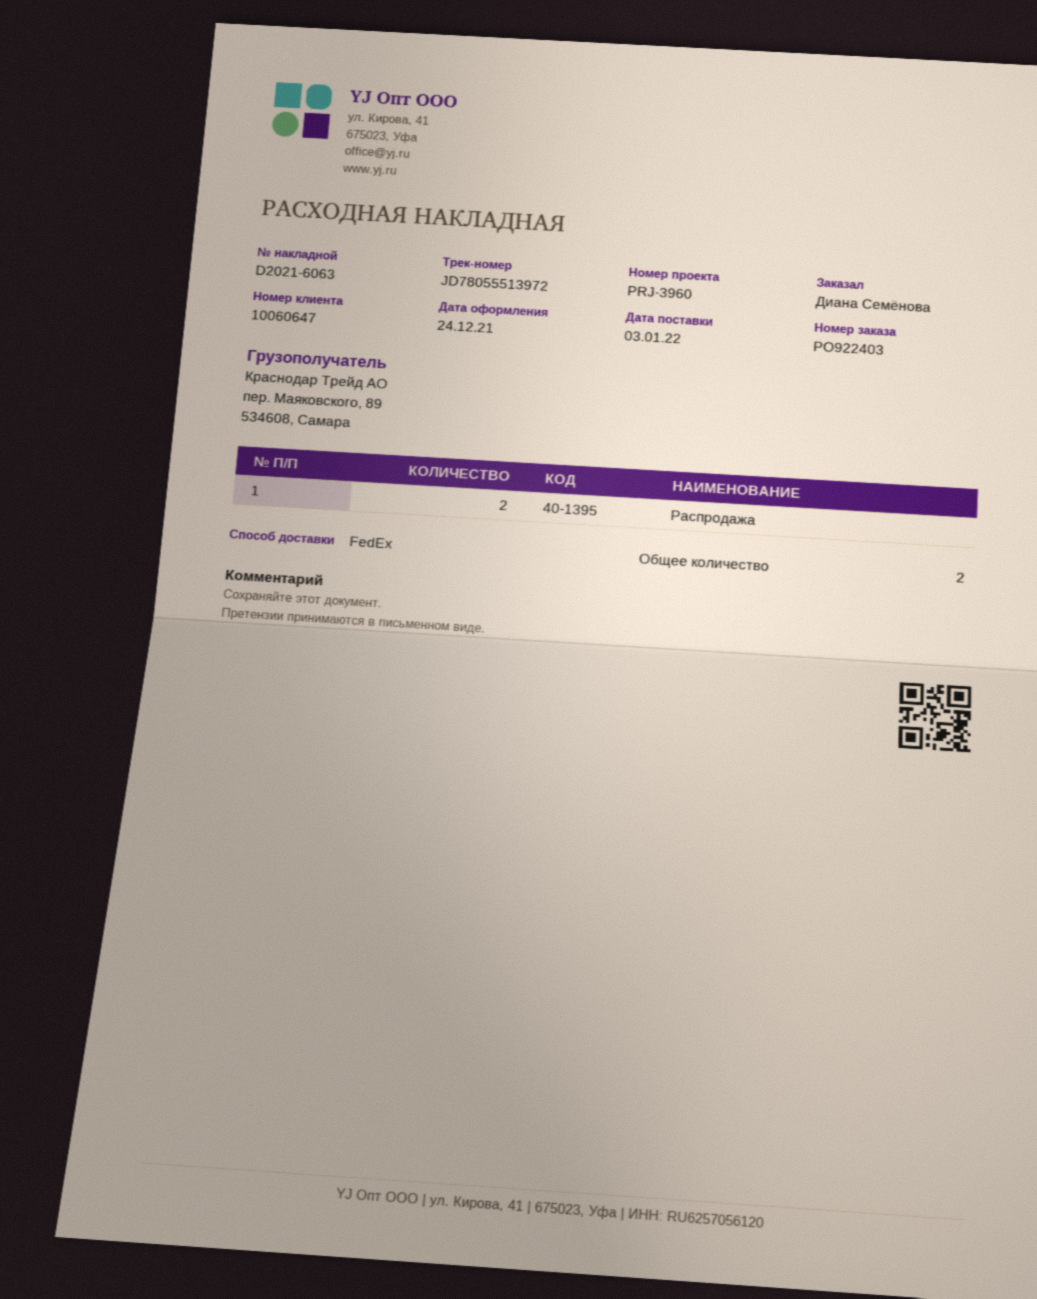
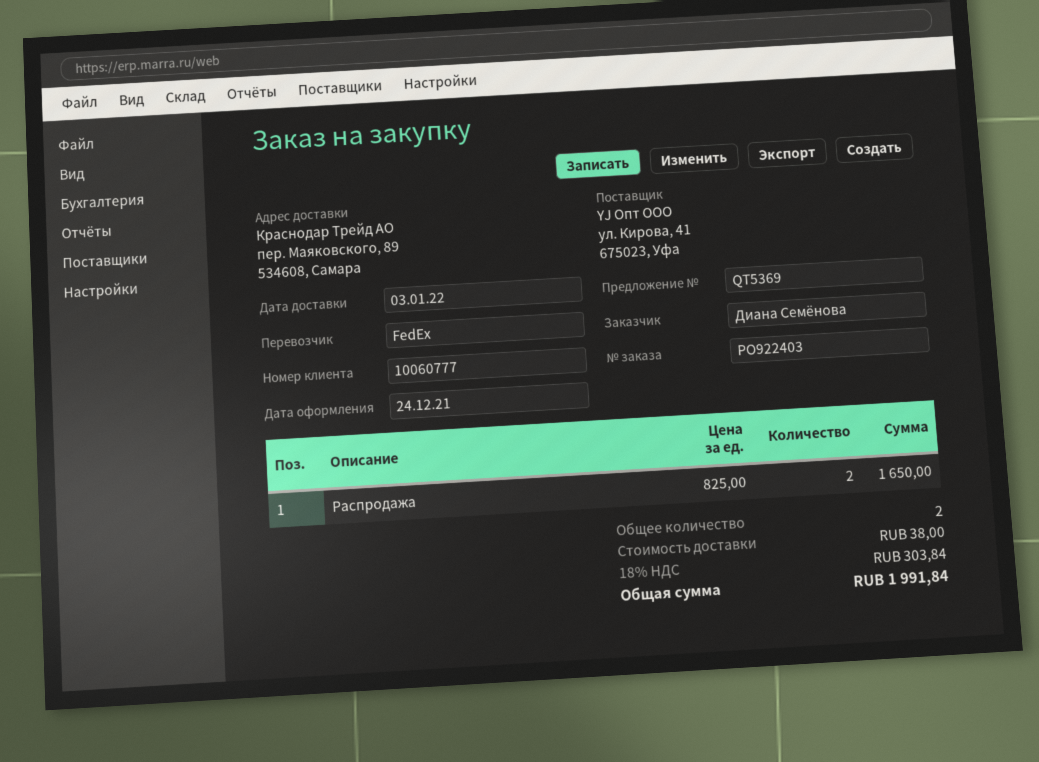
customer number: 10060647 -> 10060777

